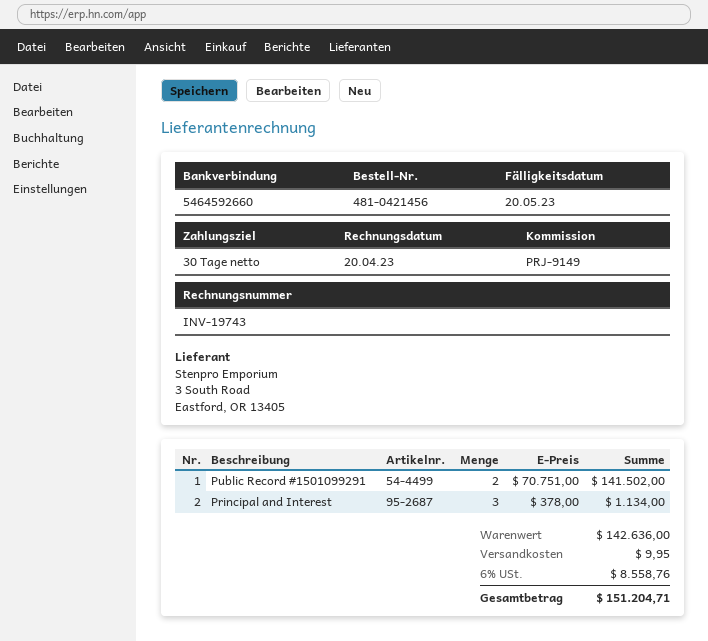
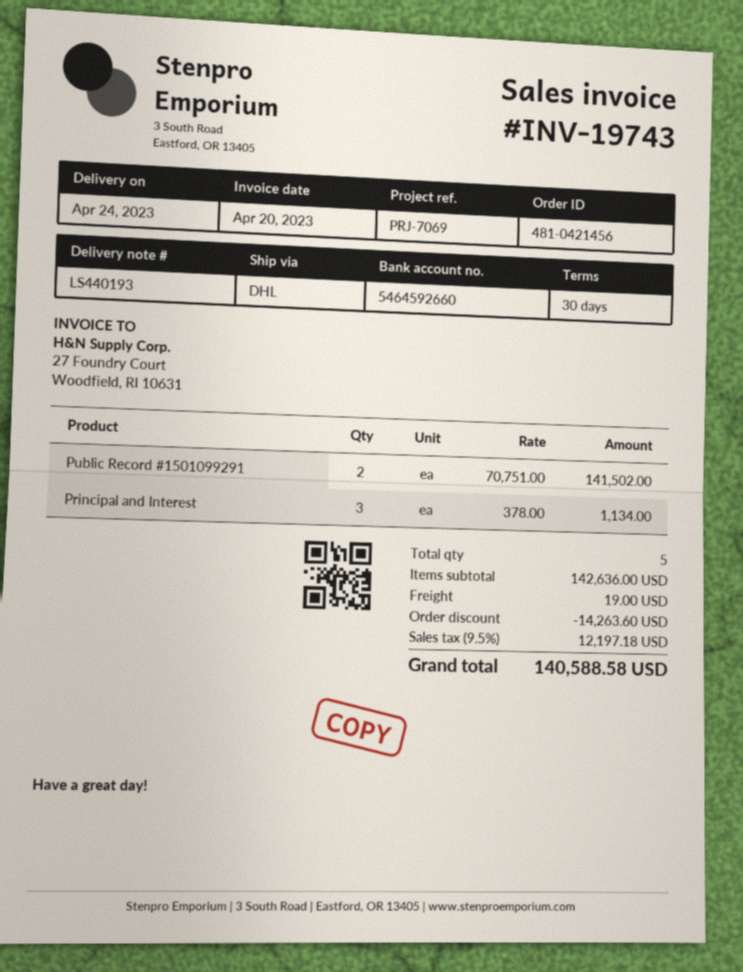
reference: PRJ-9149 -> PRJ-7069
discount: none -> 14263.60
shipping: 9.95 -> 19.00
tax: 6% = 8558.76 -> 9.5% = 12197.18
total: 151204.71 -> 140588.58

